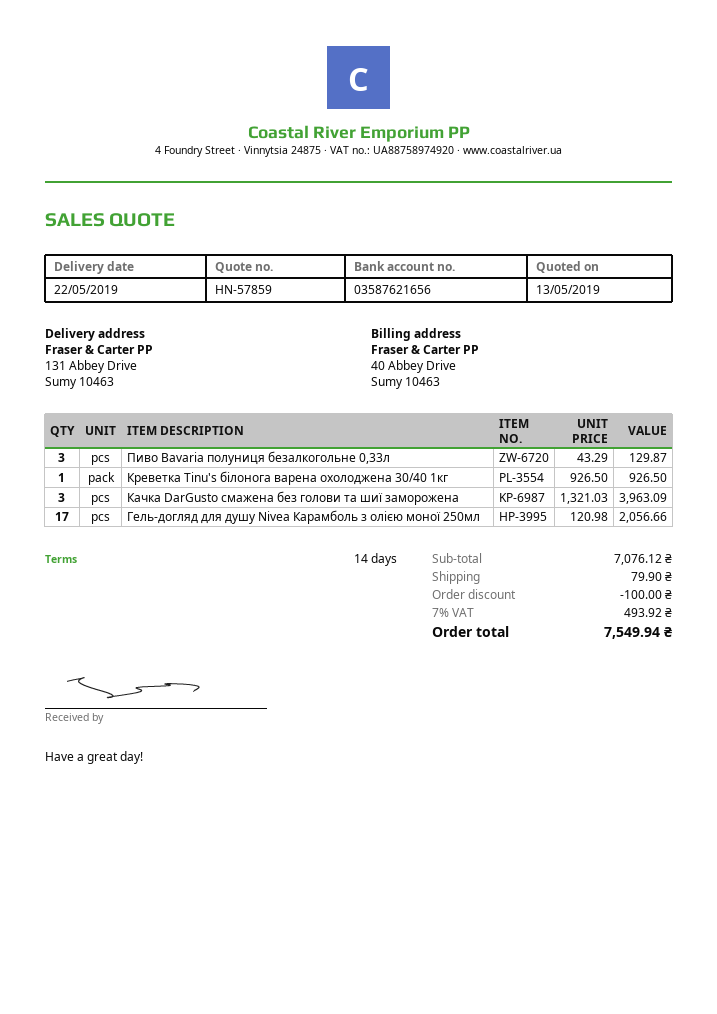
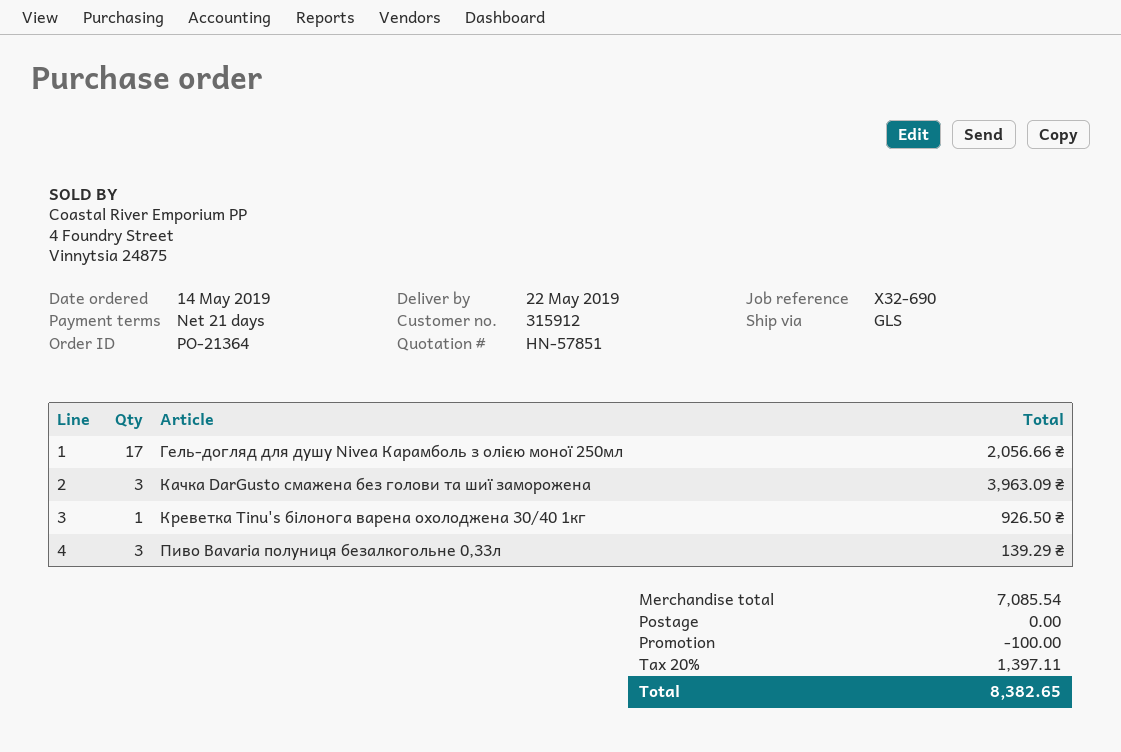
quote number: HN-57859 -> HN-57851
payment terms: 14 days -> 21 days
Пиво Bavaria полуниця безалкогольне 0,33л: 3 for 129.87 -> 3 for 139.29
subtotal: 7076.12 -> 7085.54
shipping: 79.90 -> 0.00
tax: 7% = 493.92 -> 20% = 1397.11
total: 7549.94 -> 8382.65

